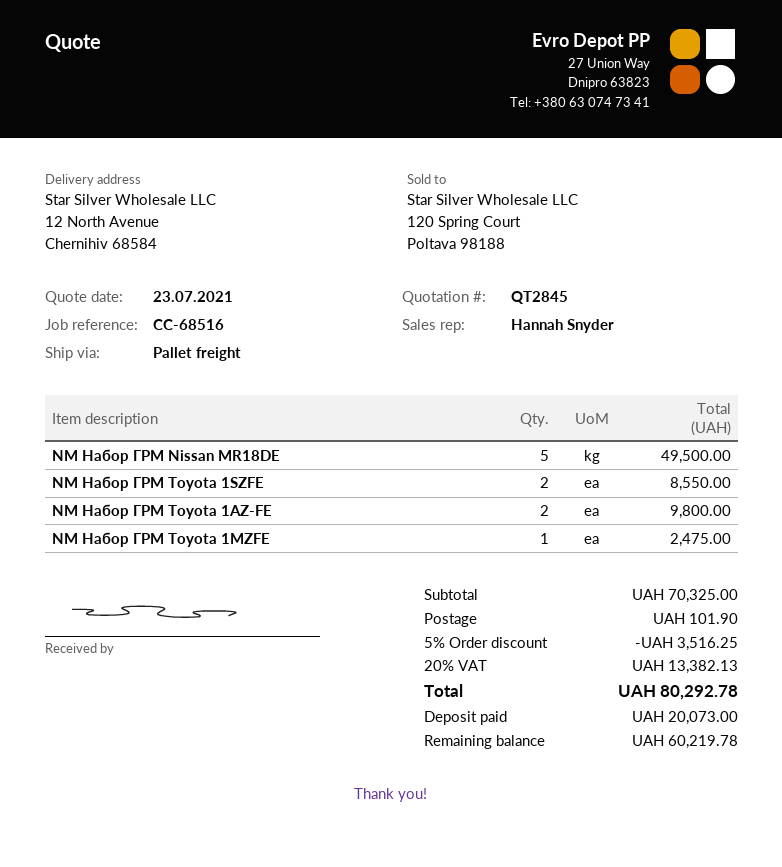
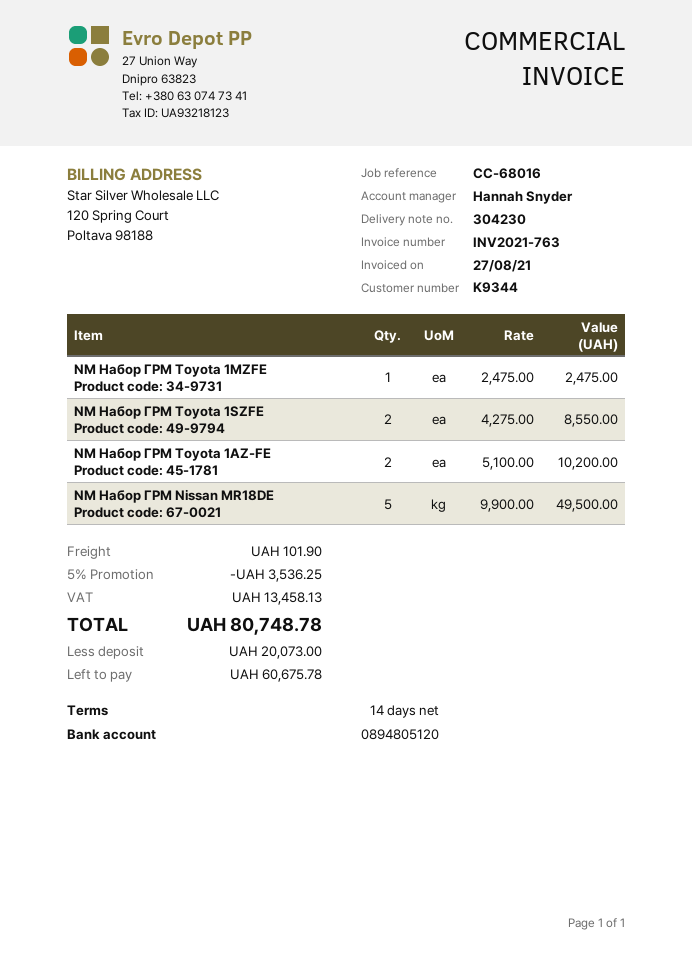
reference: CC-68516 -> CC-68016
NM Набор ГРМ Toyota 1AZ-FE: 2 for 9800.00 -> 2 for 10200.00
discount: 5% = 3516.25 -> 5% = 3536.25
tax: 13382.13 -> 13458.13
total: 80292.78 -> 80748.78
balance: 60219.78 -> 60675.78

